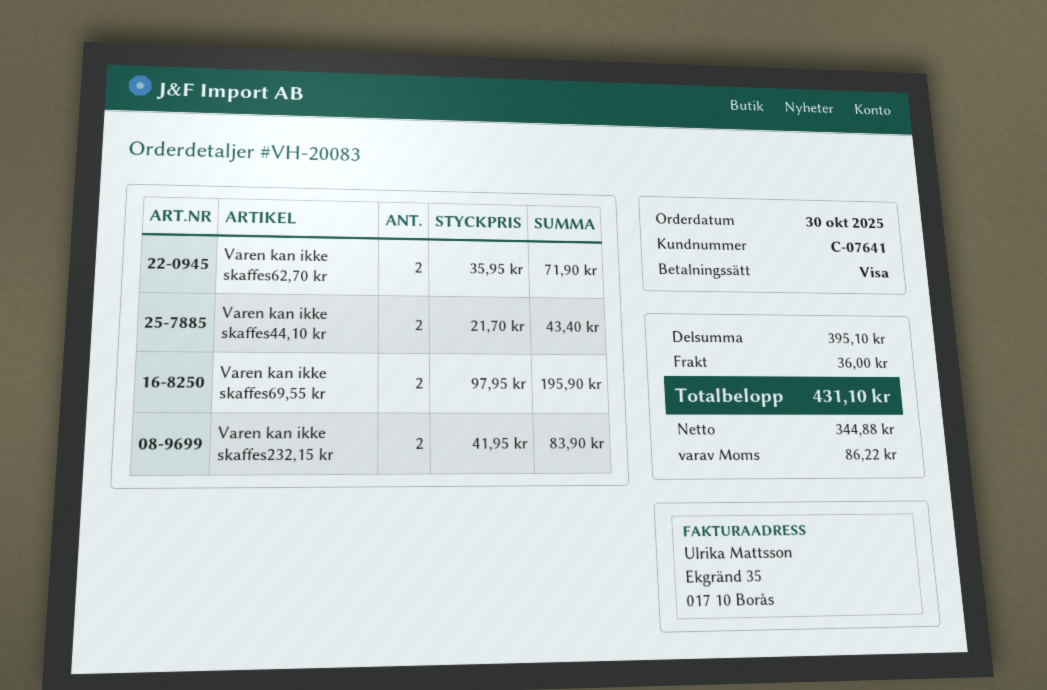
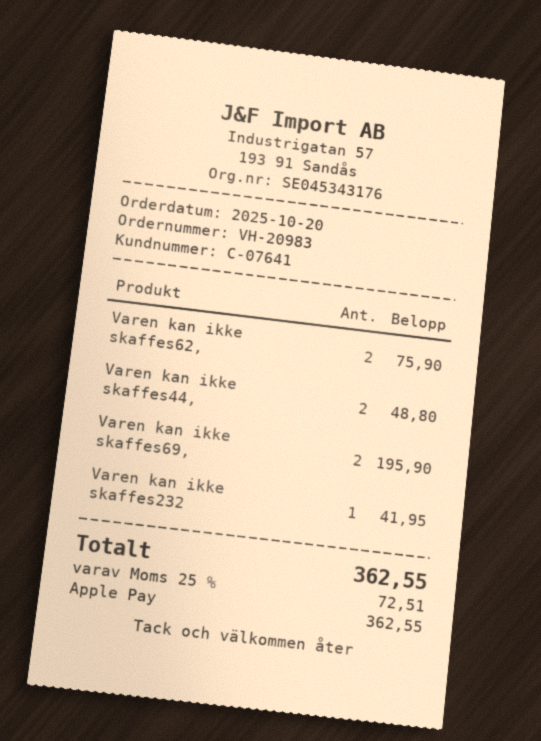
order number: VH-20083 -> VH-20983
order date: 2025-10-30 -> 2025-10-20
payment method: Visa -> Apple Pay
Varen kan ikke skaffes62,70 kr: 2 for 71.90 -> 2 for 75.90
Varen kan ikke skaffes44,10 kr: 2 for 43.40 -> 2 for 48.80
Varen kan ikke skaffes232,15 kr: 2 for 83.90 -> 1 for 41.95
shipping: 36.00 -> none
tax: 86.22 -> 72.51
total: 431.10 -> 362.55

